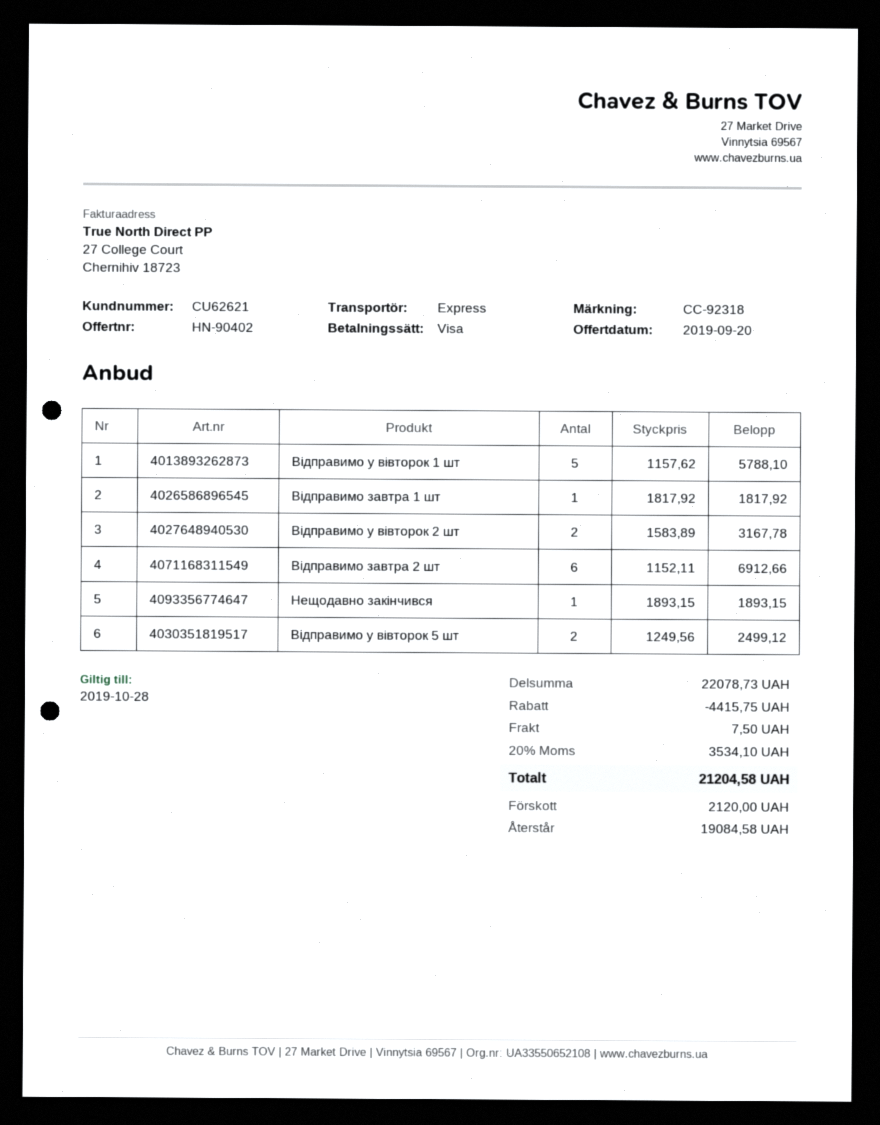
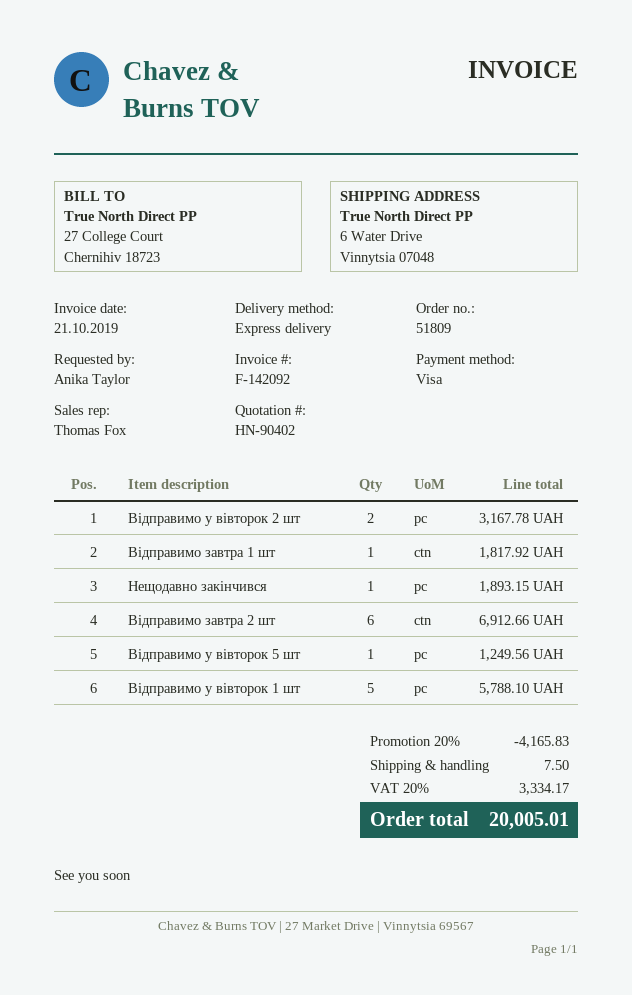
Відправимо у вівторок 5 шт: 2 for 2499.12 -> 1 for 1249.56
discount: 4415.75 -> 4165.83
tax: 20% = 3534.10 -> 20% = 3334.17
total: 21204.58 -> 20005.01

